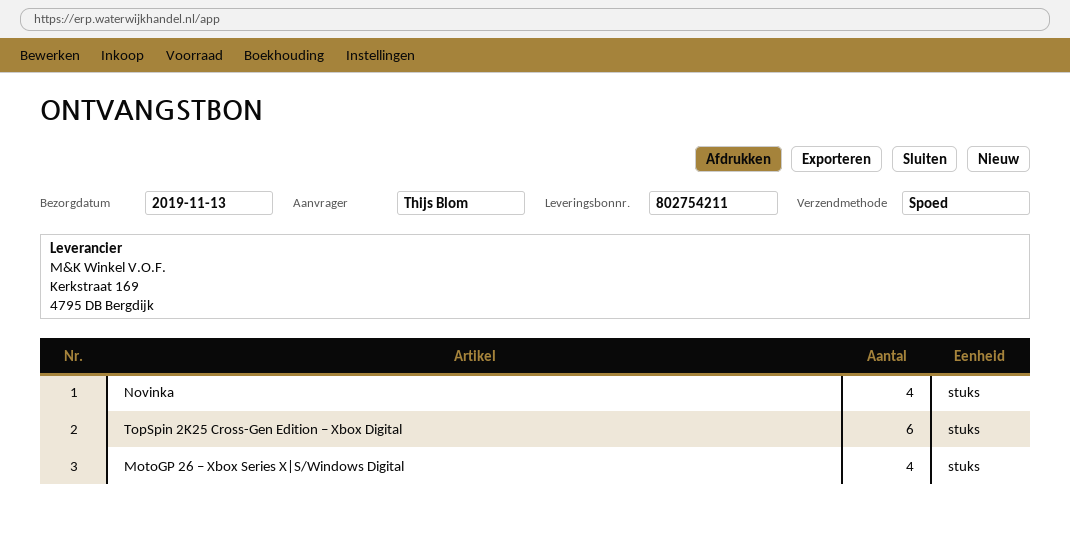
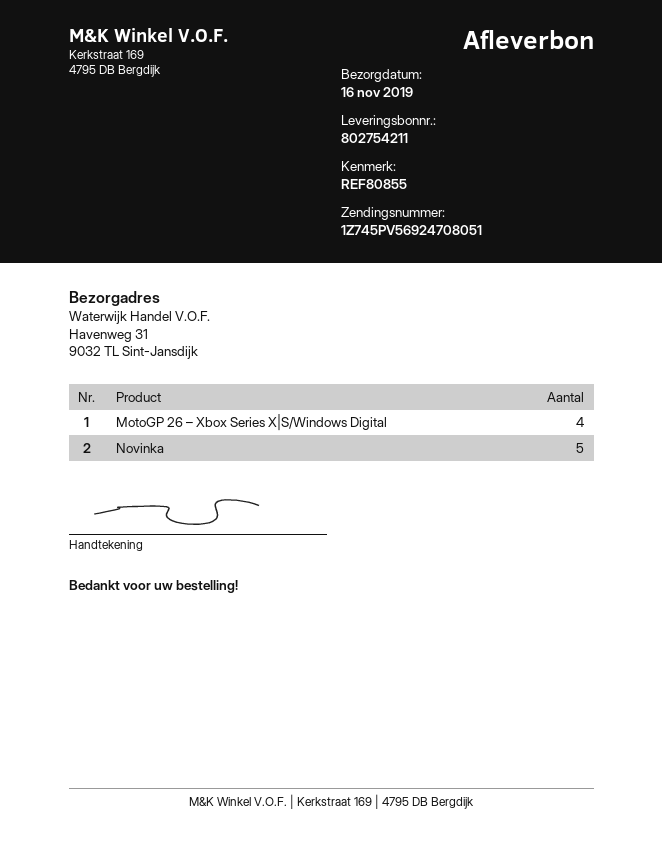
delivery date: 2019-11-13 -> 2019-11-16
Novinka: 4 -> 5
TopSpin 2K25 Cross-Gen Edition – Xbox Digital: 6 -> none

